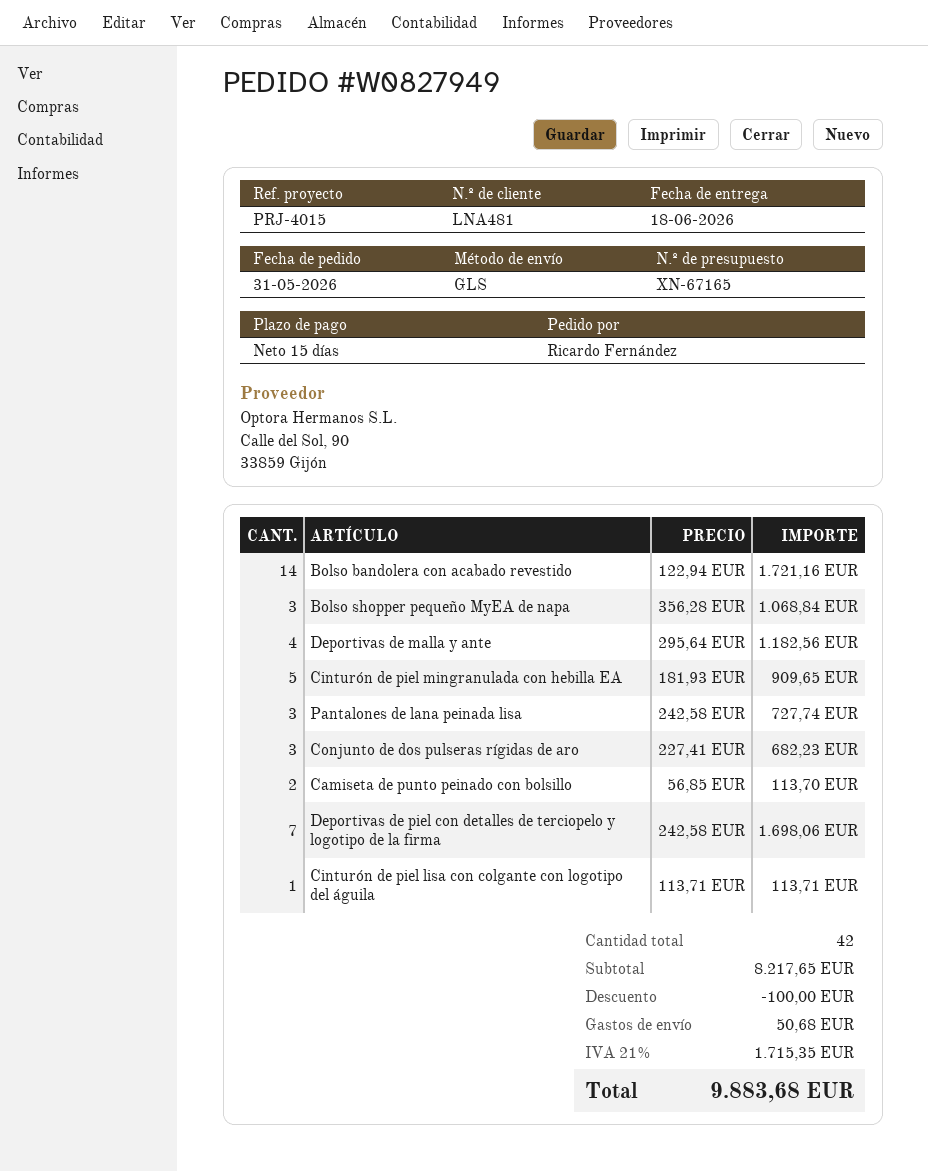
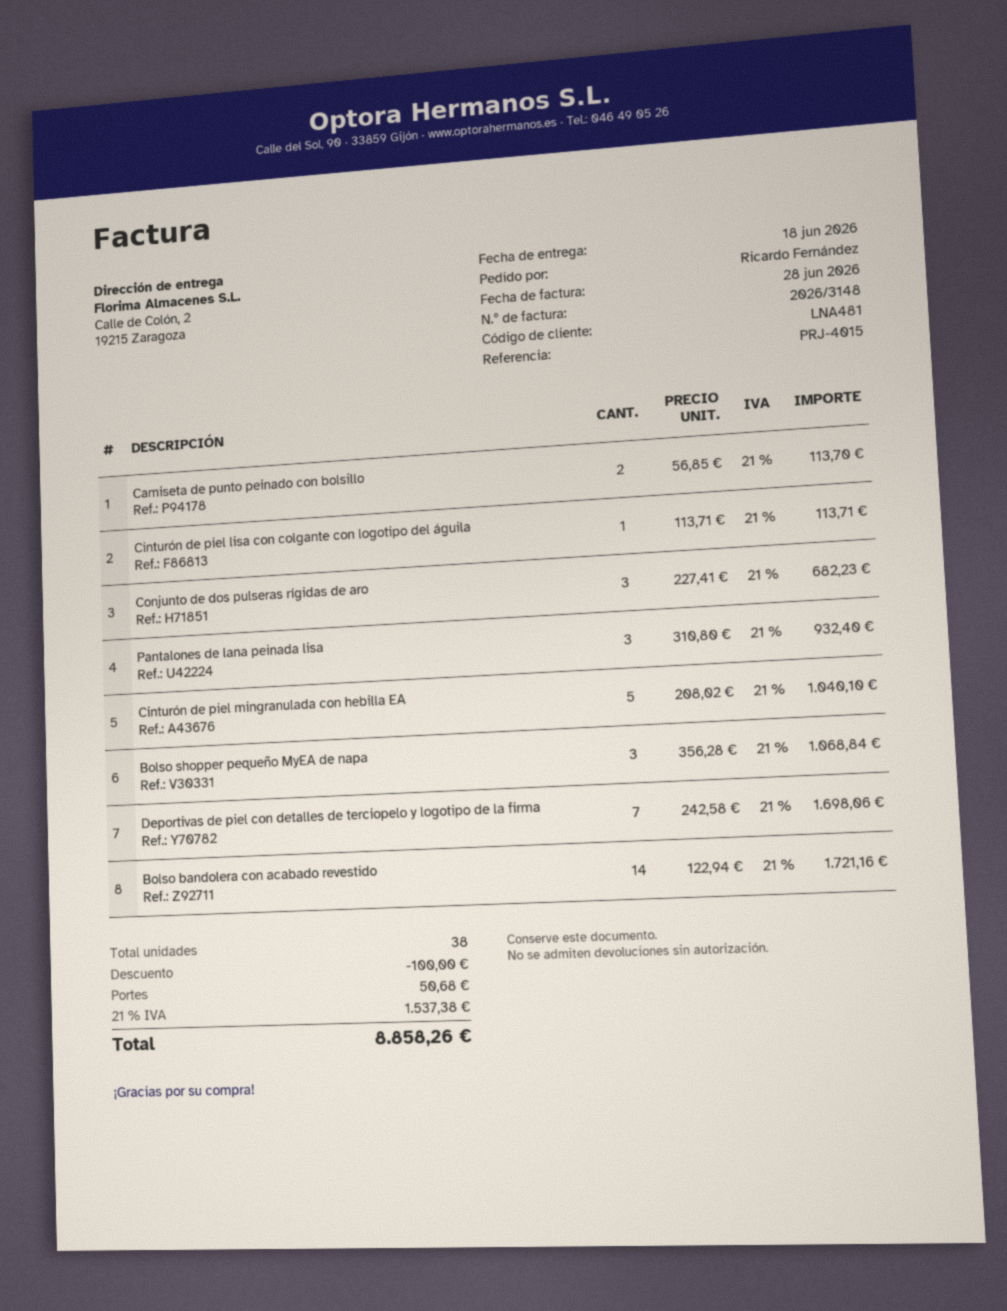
Deportivas de malla y ante: 4 x 295.64 = 1182.56 -> none
Cinturón de piel mingranulada con hebilla EA: 5 x 181.93 = 909.65 -> 5 x 208.02 = 1040.10
Pantalones de lana peinada lisa: 3 x 242.58 = 727.74 -> 3 x 310.80 = 932.40
total quantity: 42 -> 38
tax: 21% = 1715.35 -> 21% = 1537.38
total: 9883.68 -> 8858.26

